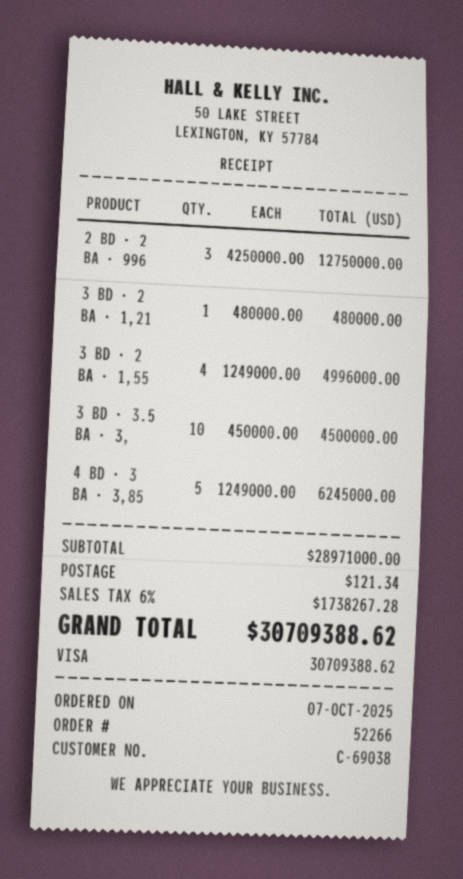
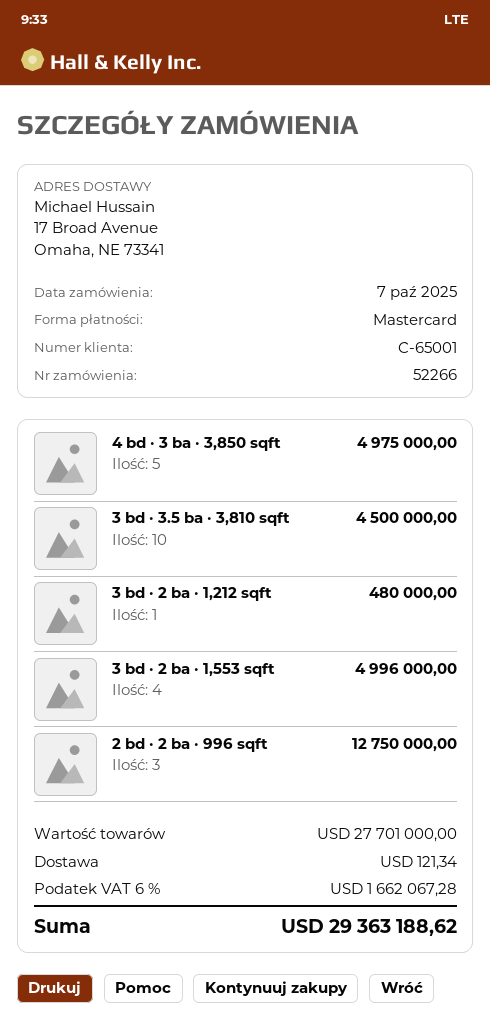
customer number: C-69038 -> C-65001
payment method: Visa -> Mastercard
4 BD · 3 BA · 3,85: 5 for 6245000.00 -> 5 for 4975000.00
subtotal: 28971000.00 -> 27701000.00
tax: 6% = 1738267.28 -> 6% = 1662067.28
total: 30709388.62 -> 29363188.62

